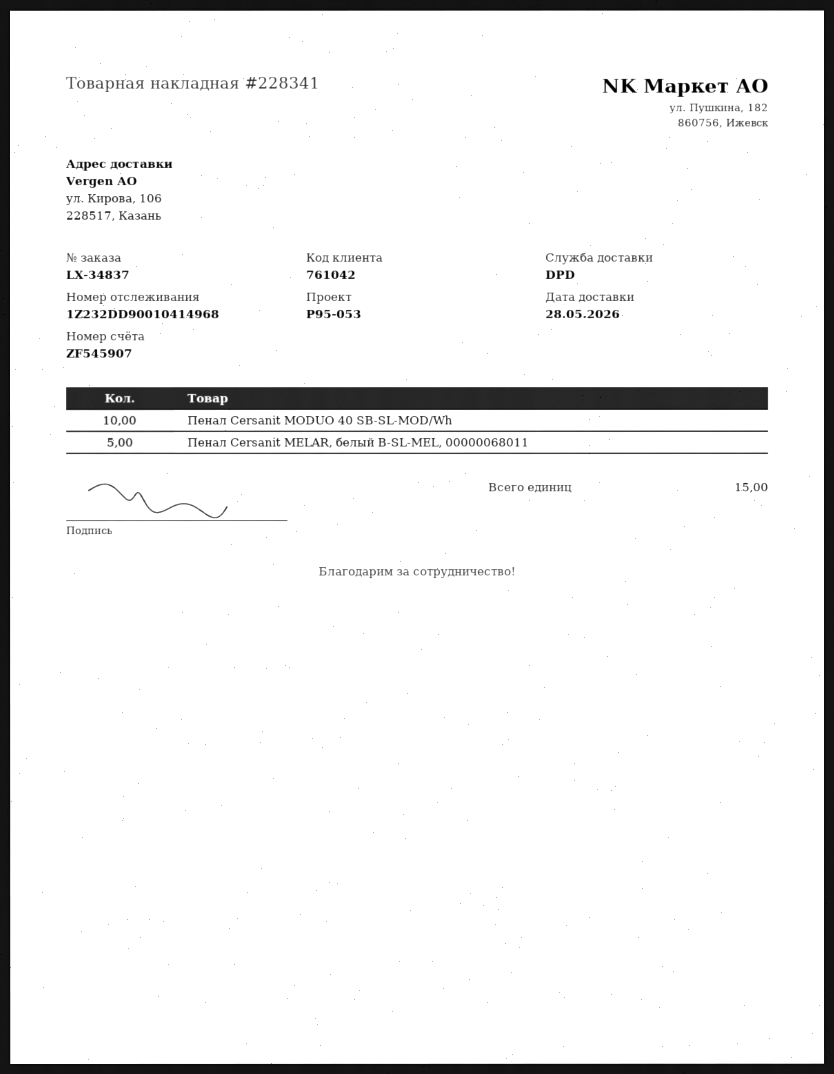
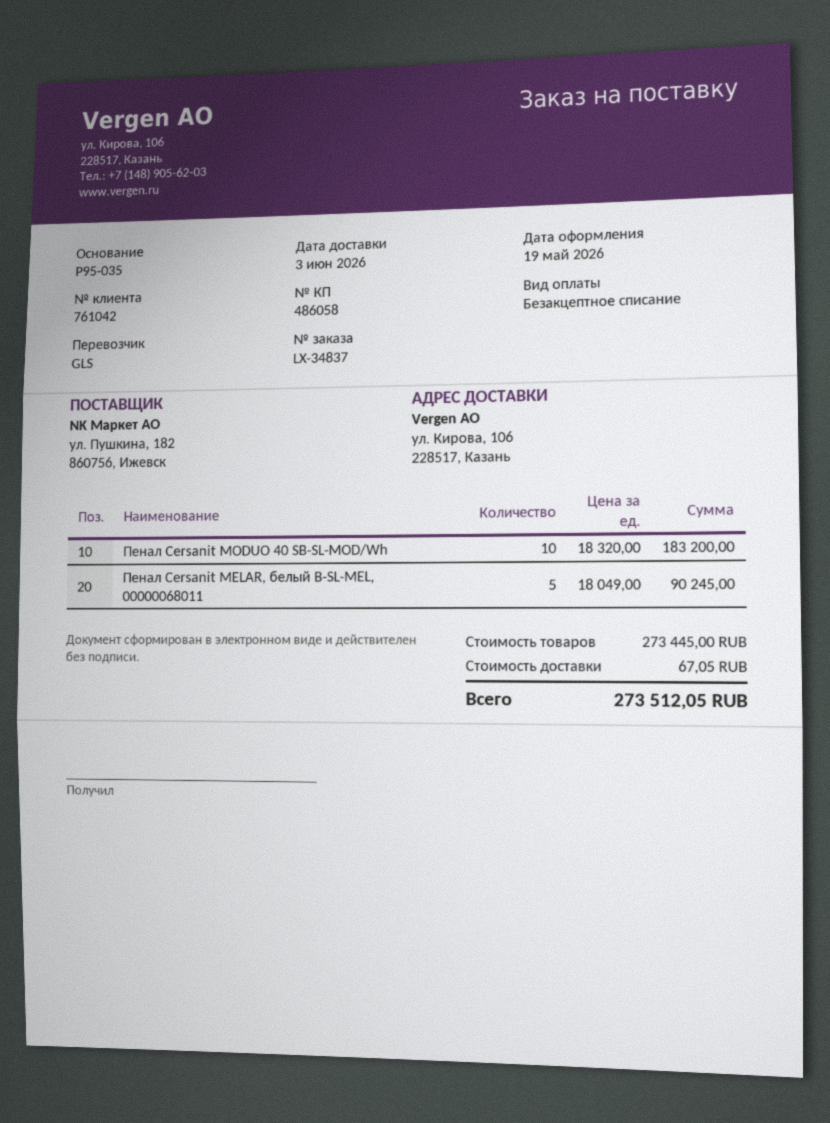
delivery date: 2026-05-28 -> 2026-06-03
reference: P95-053 -> P95-035
shipping method: DPD -> GLS

